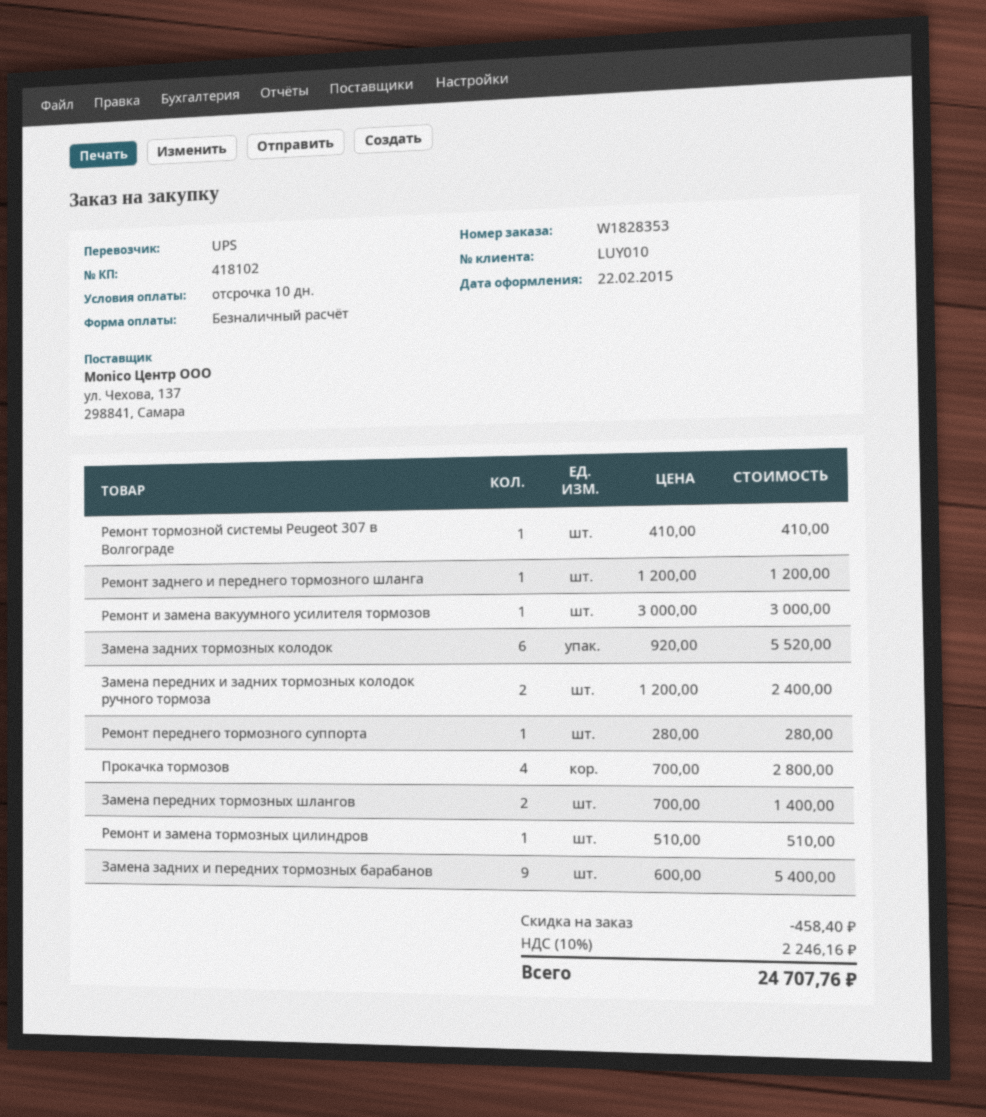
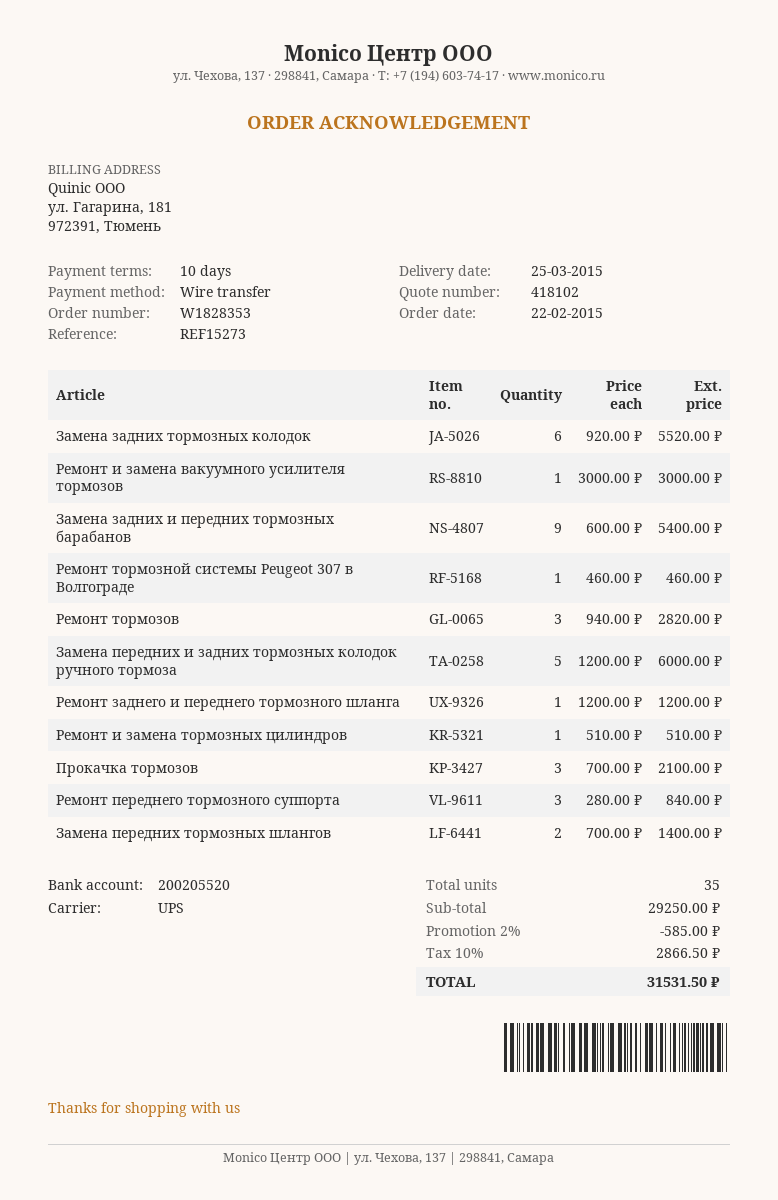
Ремонт тормозной системы Peugeot 307 в Волгограде: 1 x 410.00 = 410.00 -> 1 x 460.00 = 460.00
Замена передних и задних тормозных колодок ручного тормоза: 2 x 1200.00 = 2400.00 -> 5 x 1200.00 = 6000.00
Ремонт переднего тормозного суппорта: 1 x 280.00 = 280.00 -> 3 x 280.00 = 840.00
Прокачка тормозов: 4 x 700.00 = 2800.00 -> 3 x 700.00 = 2100.00
Ремонт тормозов: none -> 3 x 940.00 = 2820.00
discount: 458.40 -> 585.00
tax: 10% = 2246.16 -> 10% = 2866.50
total: 24707.76 -> 31531.50

